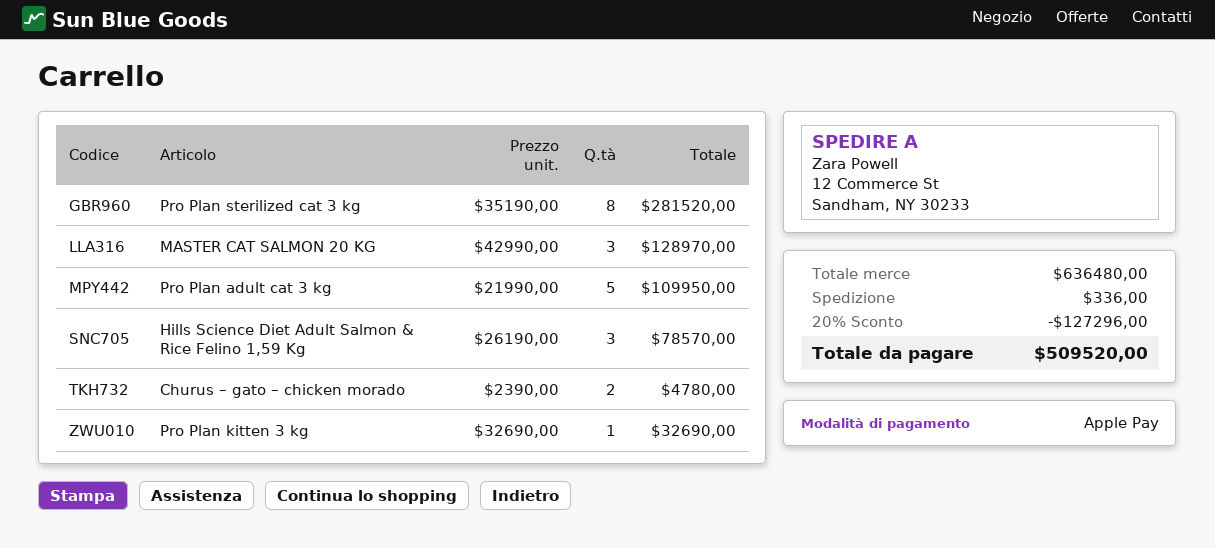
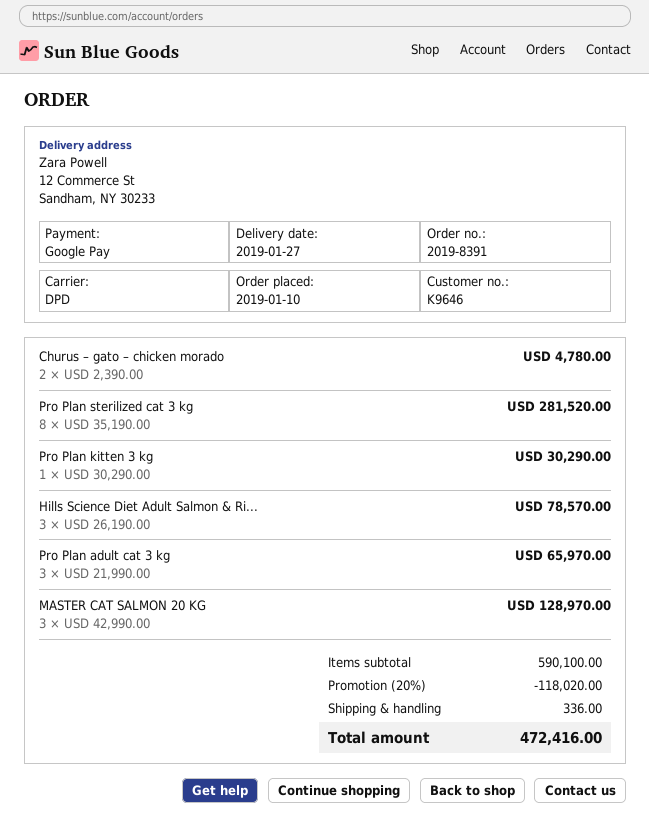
payment method: Apple Pay -> Google Pay
Pro Plan adult cat 3 kg: 5 x 21990.00 = 109950.00 -> 3 x 21990.00 = 65970.00
Pro Plan kitten 3 kg: 1 x 32690.00 = 32690.00 -> 1 x 30290.00 = 30290.00
subtotal: 636480.00 -> 590100.00
discount: 20% = 127296.00 -> 20% = 118020.00
total: 509520.00 -> 472416.00

